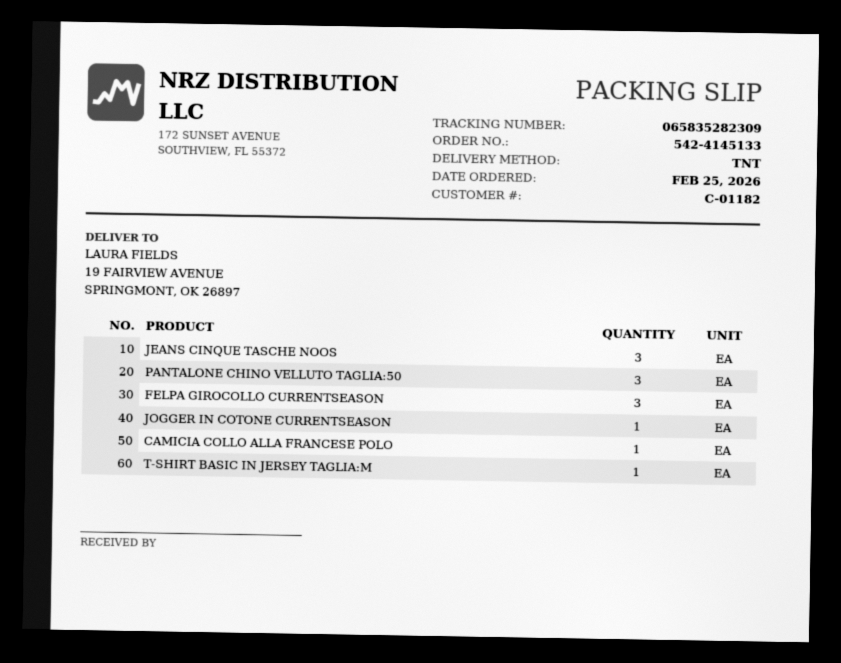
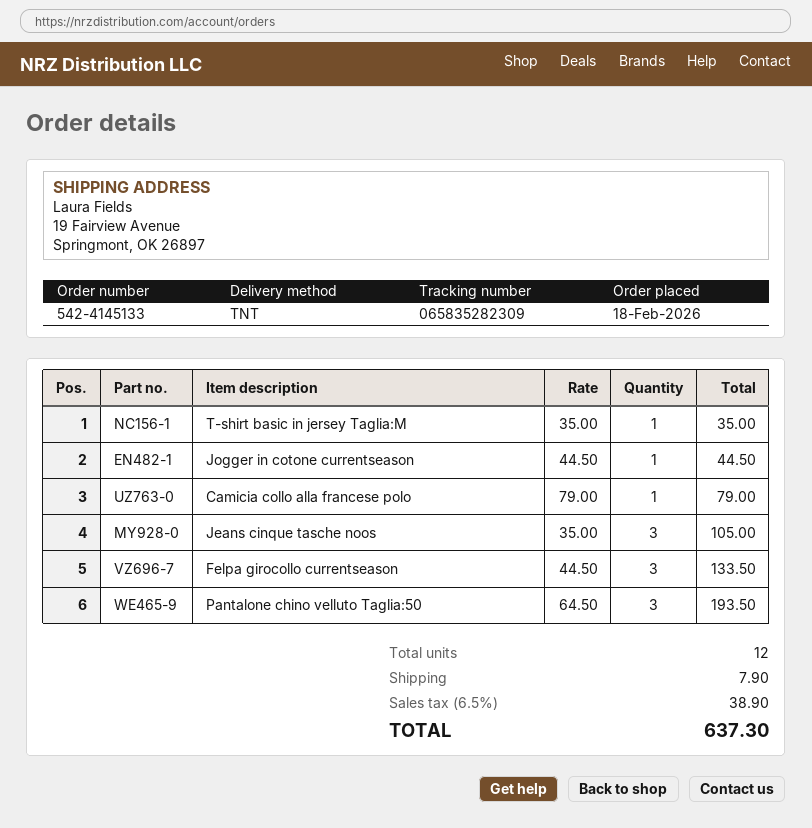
order date: 2026-02-25 -> 2026-02-18

